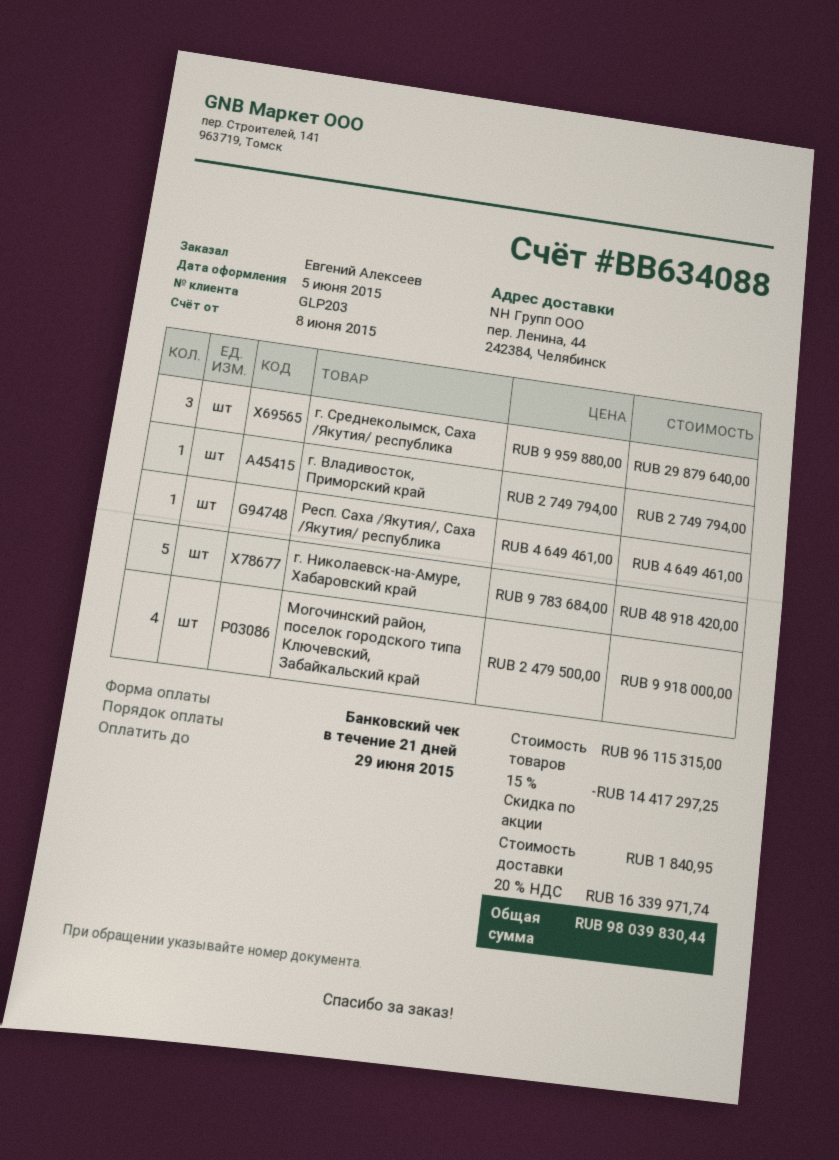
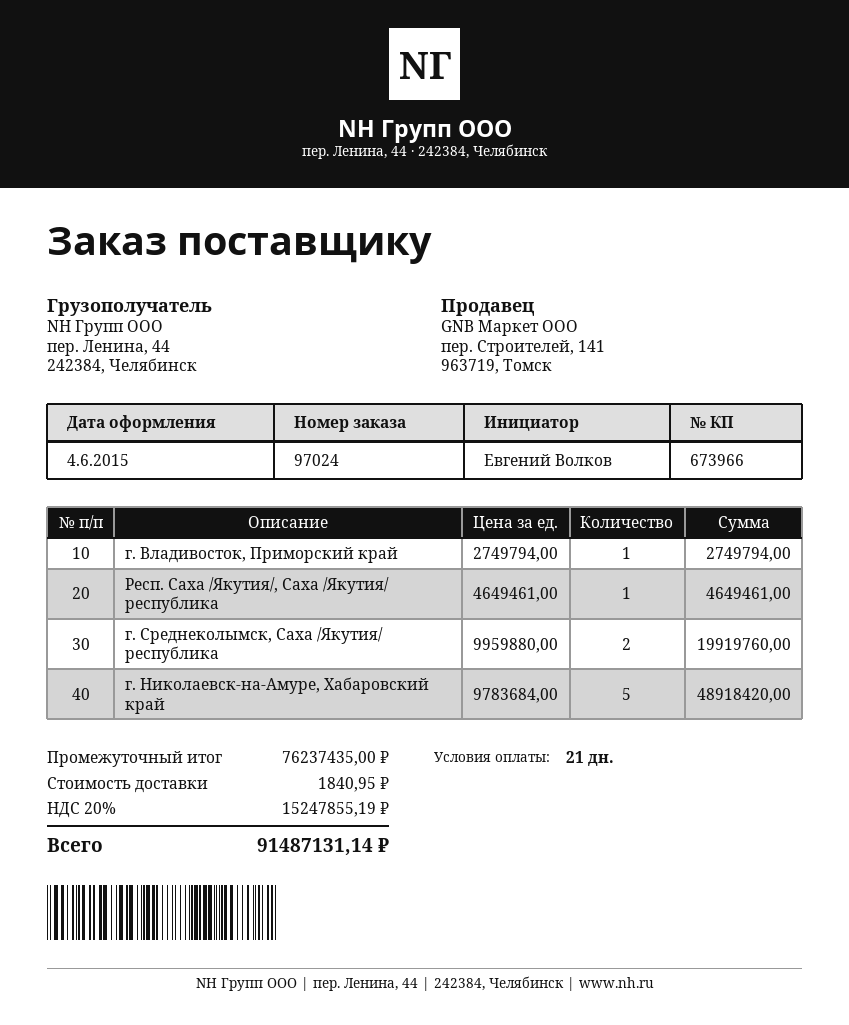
order date: 2015-06-05 -> 2015-06-04
ordered by: Евгений Алексеев -> Евгений Волков
г. Среднеколымск, Саха /Якутия/ республика: 3 x 9959880.00 = 29879640.00 -> 2 x 9959880.00 = 19919760.00
Могочинский район, поселок городского типа Ключевский, Забайкальский край: 4 x 2479500.00 = 9918000.00 -> none
subtotal: 96115315.00 -> 76237435.00
discount: 15% = 14417297.25 -> none
tax: 20% = 16339971.74 -> 20% = 15247855.19
total: 98039830.44 -> 91487131.14

